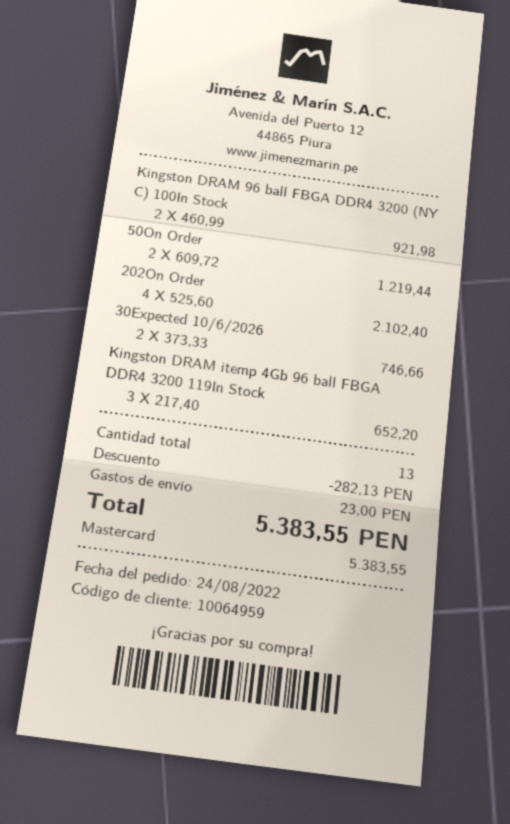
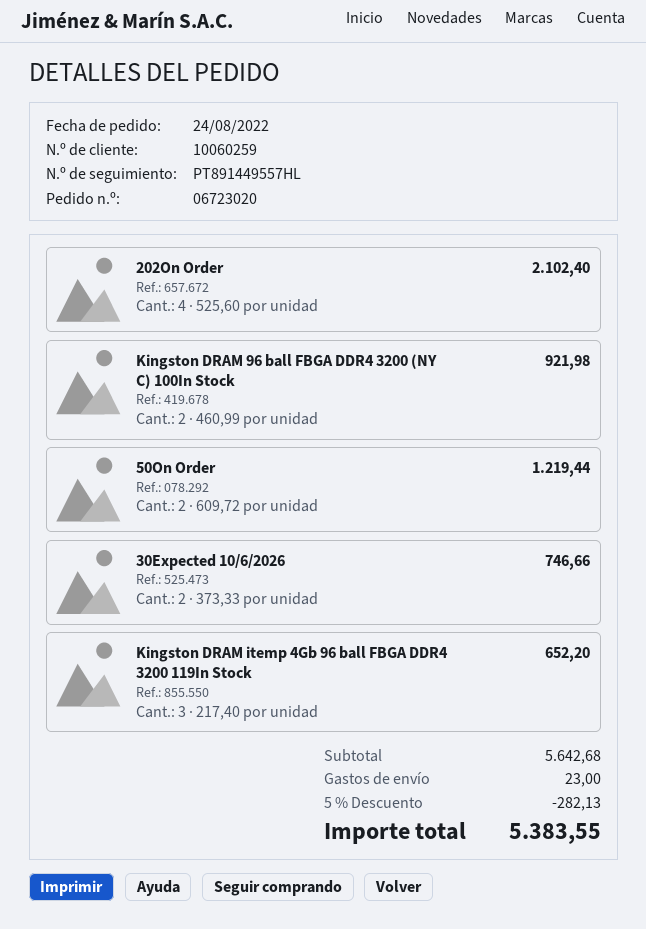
customer number: 10064959 -> 10060259

